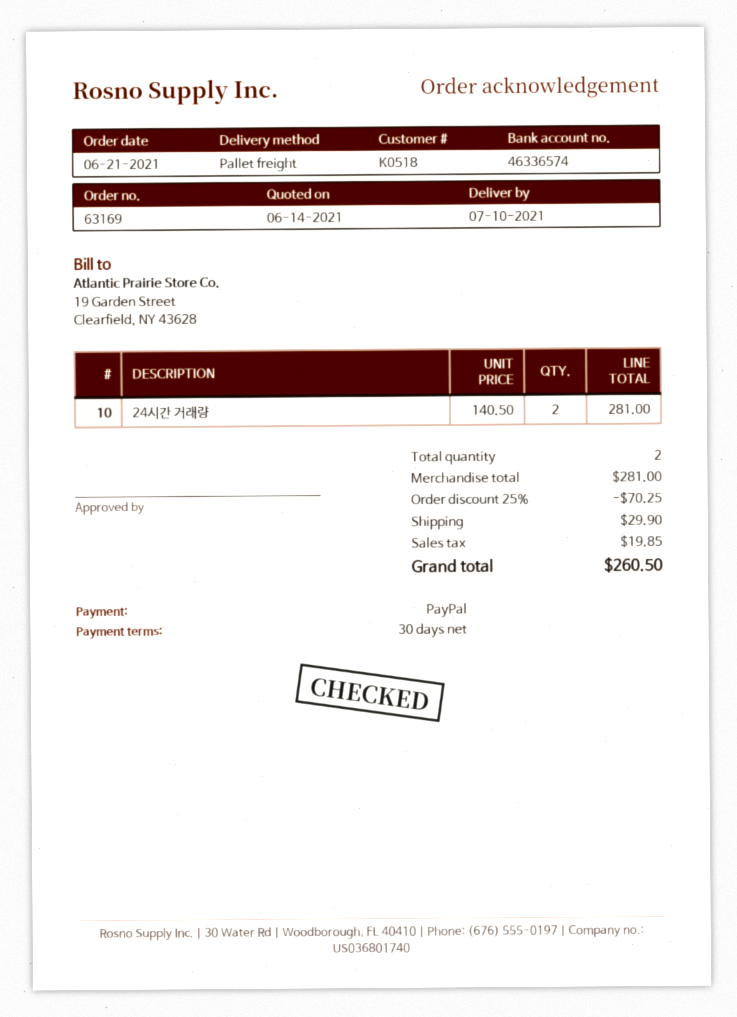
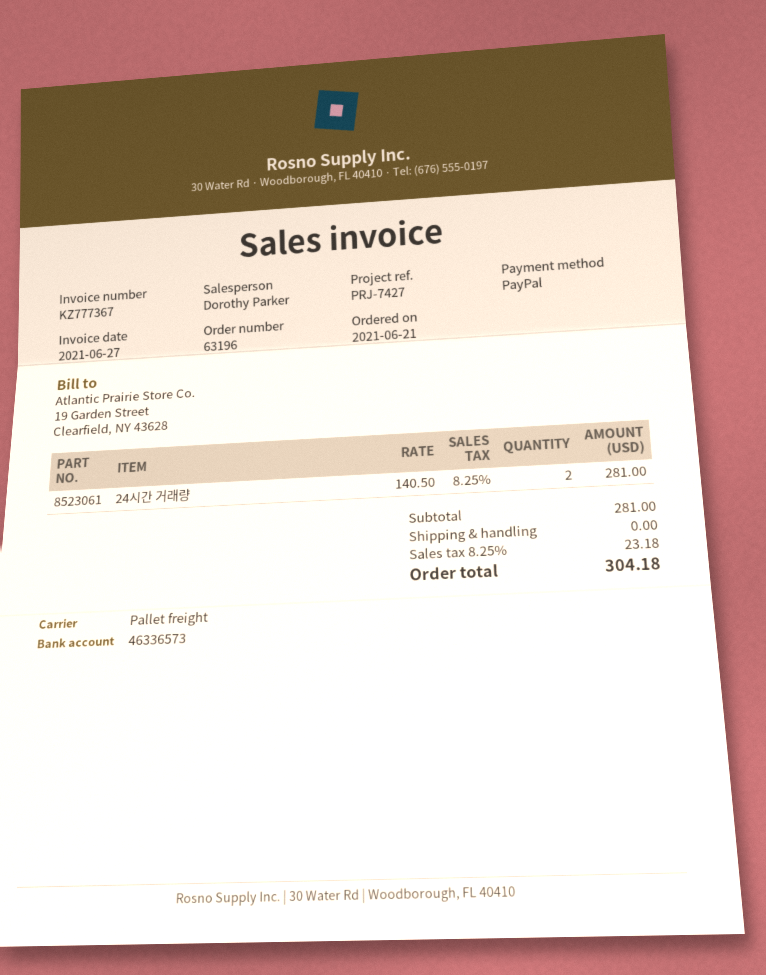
order number: 63169 -> 63196
bank account: 46336574 -> 46336573
discount: 25% = 70.25 -> none
shipping: 29.90 -> 0.00
tax: 19.85 -> 23.18
total: 260.50 -> 304.18

